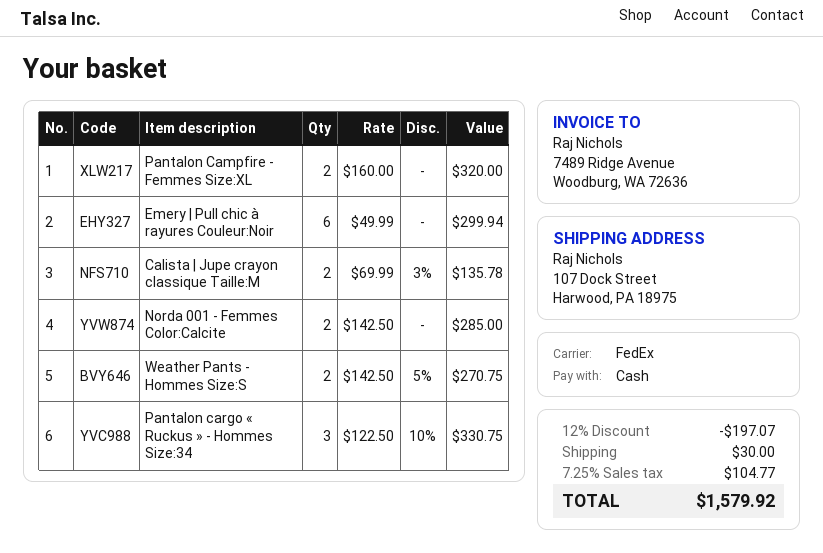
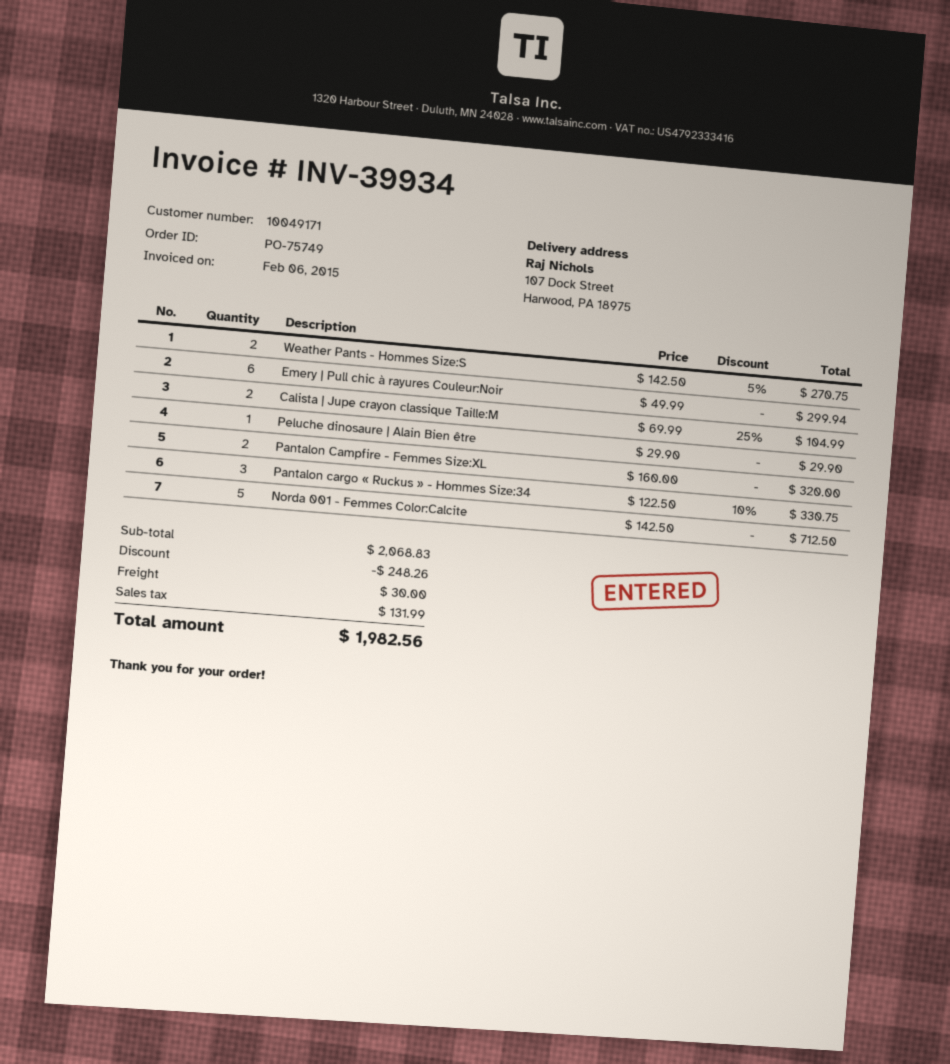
Calista | Jupe crayon classique Taille:M: 2 x 69.99 - 3% = 135.78 -> 2 x 69.99 - 25% = 104.99
Norda 001 - Femmes Color:Calcite: 2 x 142.50 = 285.00 -> 5 x 142.50 = 712.50
Peluche dinosaure | Alain Bien être: none -> 1 x 29.90 = 29.90
discount: 197.07 -> 248.26
tax: 104.77 -> 131.99
total: 1579.92 -> 1982.56

